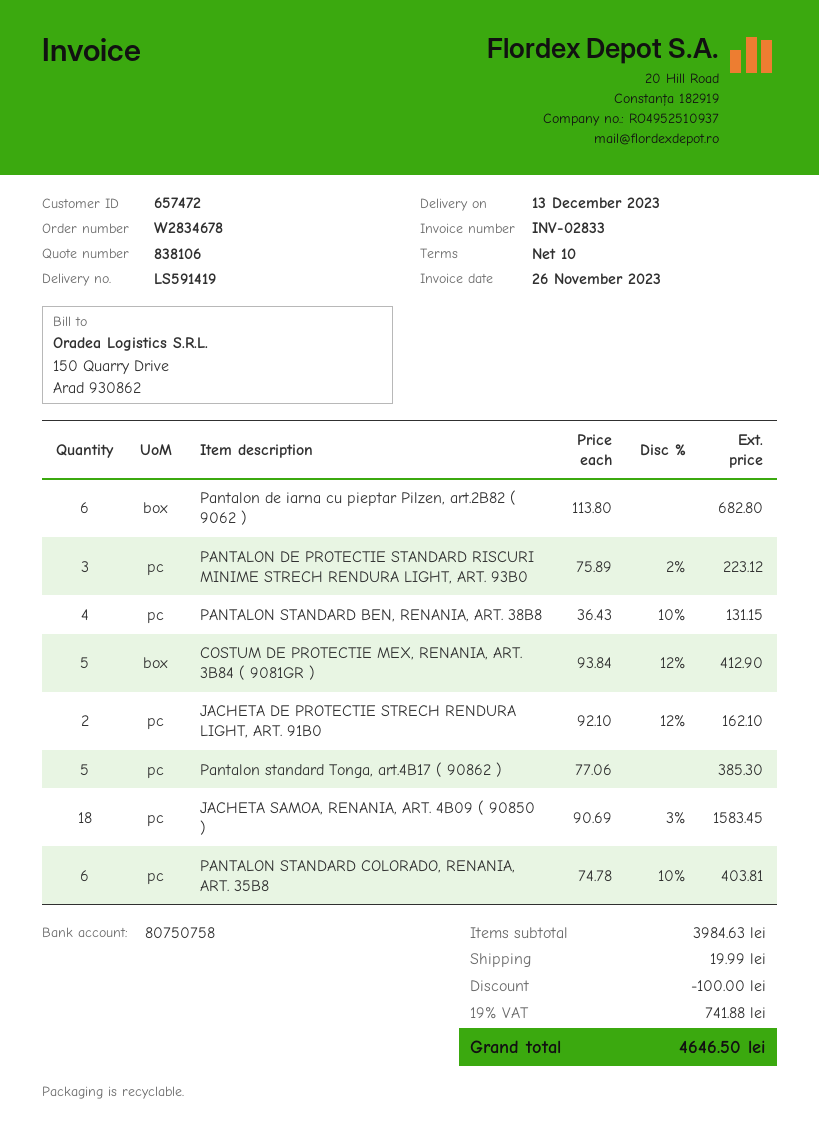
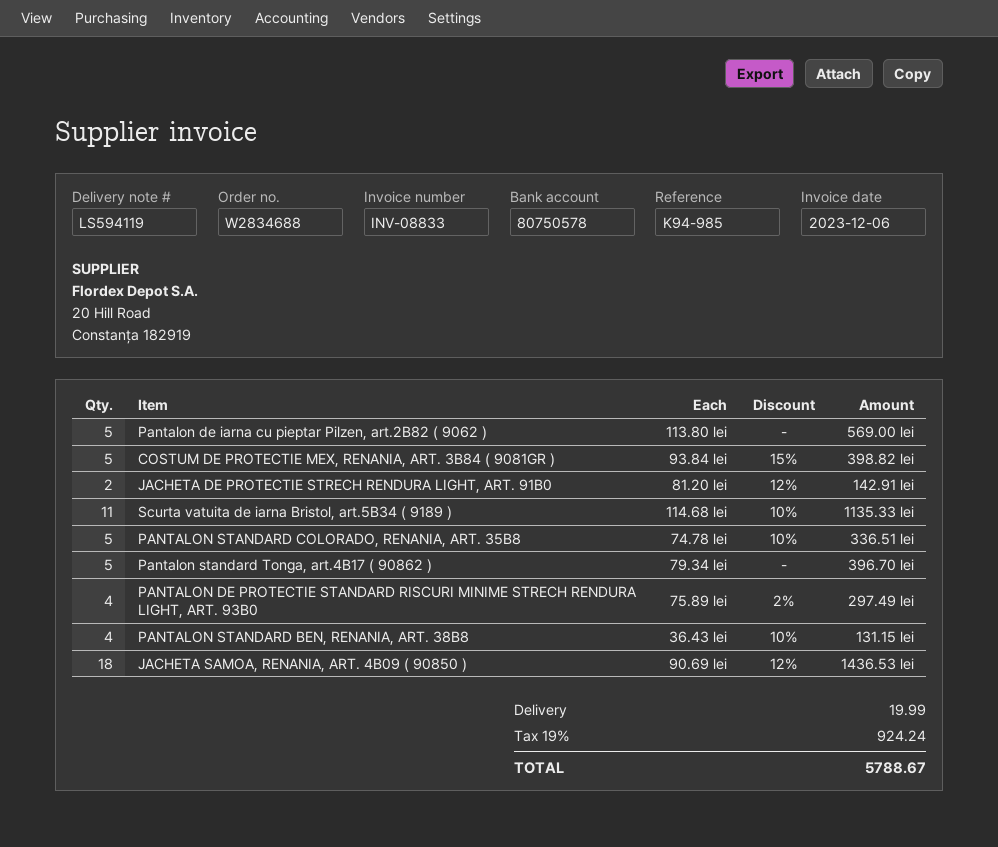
order number: W2834678 -> W2834688
delivery note number: LS591419 -> LS594119
invoice number: INV-02833 -> INV-08833
invoice date: 2023-11-26 -> 2023-12-06
bank account: 80750758 -> 80750578
Pantalon de iarna cu pieptar Pilzen, art.2B82 ( 9062 ): 6 x 113.80 = 682.80 -> 5 x 113.80 = 569.00
PANTALON DE PROTECTIE STANDARD RISCURI MINIME STRECH RENDURA LIGHT, ART. 93B0: 3 x 75.89 - 2% = 223.12 -> 4 x 75.89 - 2% = 297.49
COSTUM DE PROTECTIE MEX, RENANIA, ART. 3B84 ( 9081GR ): 5 x 93.84 - 12% = 412.90 -> 5 x 93.84 - 15% = 398.82
JACHETA DE PROTECTIE STRECH RENDURA LIGHT, ART. 91B0: 2 x 92.10 - 12% = 162.10 -> 2 x 81.20 - 12% = 142.91
Pantalon standard Tonga, art.4B17 ( 90862 ): 5 x 77.06 = 385.30 -> 5 x 79.34 = 396.70
JACHETA SAMOA, RENANIA, ART. 4B09 ( 90850 ): 18 x 90.69 - 3% = 1583.45 -> 18 x 90.69 - 12% = 1436.53
PANTALON STANDARD COLORADO, RENANIA, ART. 35B8: 6 x 74.78 - 10% = 403.81 -> 5 x 74.78 - 10% = 336.51
Scurta vatuita de iarna Bristol, art.5B34 ( 9189 ): none -> 11 x 114.68 - 10% = 1135.33
discount: 100.00 -> none
tax: 19% = 741.88 -> 19% = 924.24
total: 4646.50 -> 5788.67

